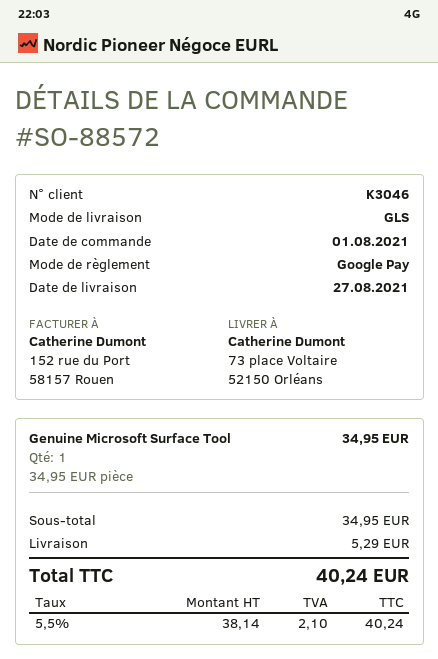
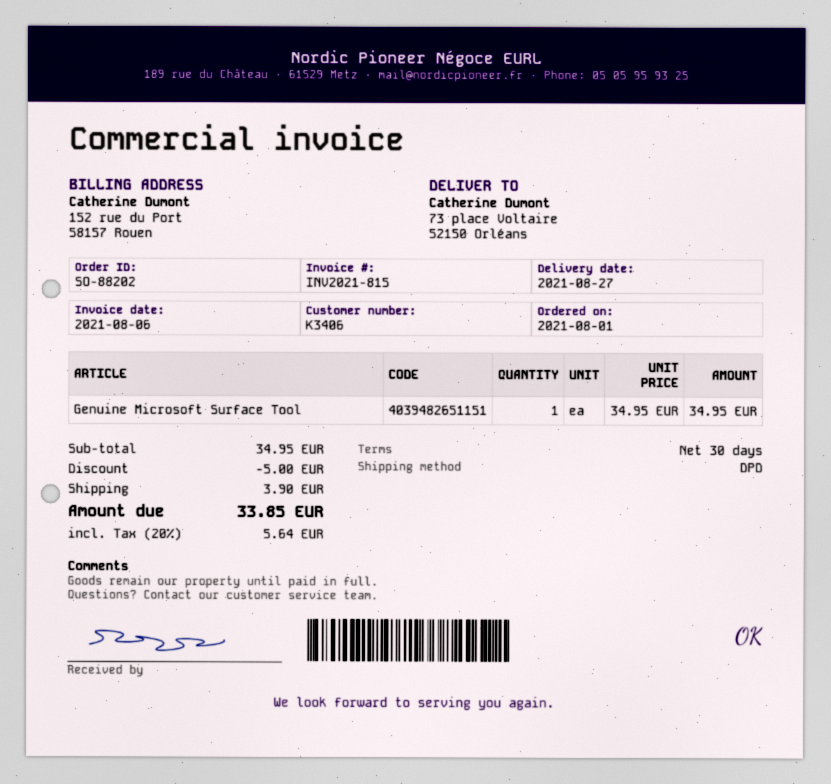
order number: SO-88572 -> SO-88202
customer number: K3046 -> K3406
shipping method: GLS -> DPD
discount: none -> 5.00
shipping: 5.29 -> 3.90
tax: 5.5% = 2.10 -> 20% = 5.64
total: 40.24 -> 33.85

